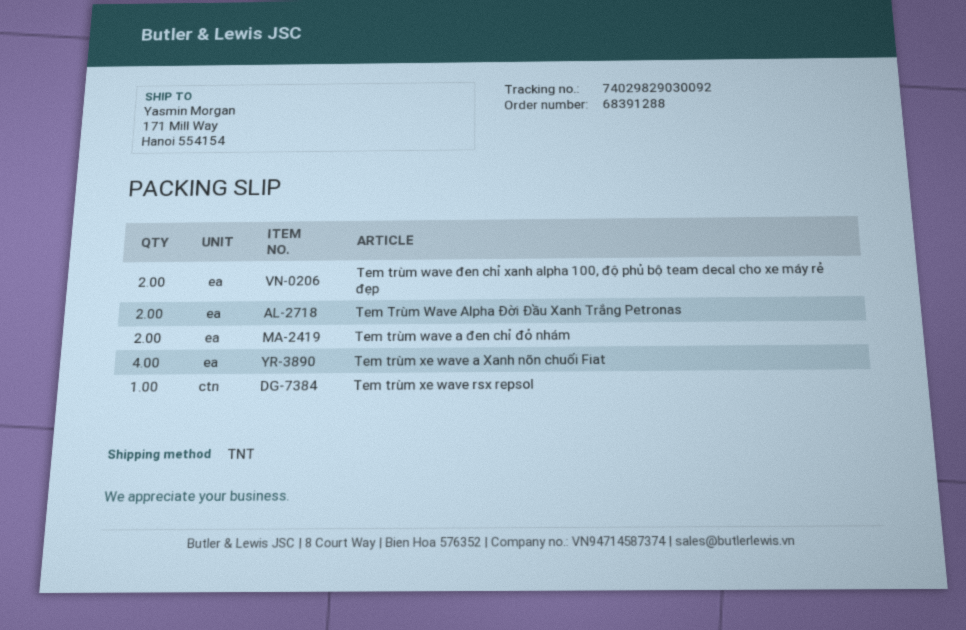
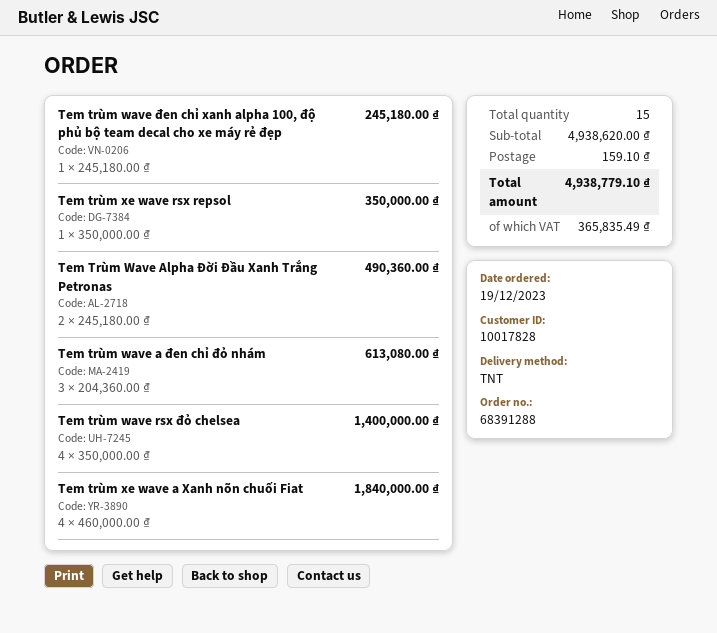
Tem trùm wave đen chỉ xanh alpha 100, độ phủ bộ team decal cho xe máy rẻ đẹp: 2 -> 1
Tem trùm wave a đen chỉ đỏ nhám: 2 -> 3
Tem trùm wave rsx đỏ chelsea: none -> 4

